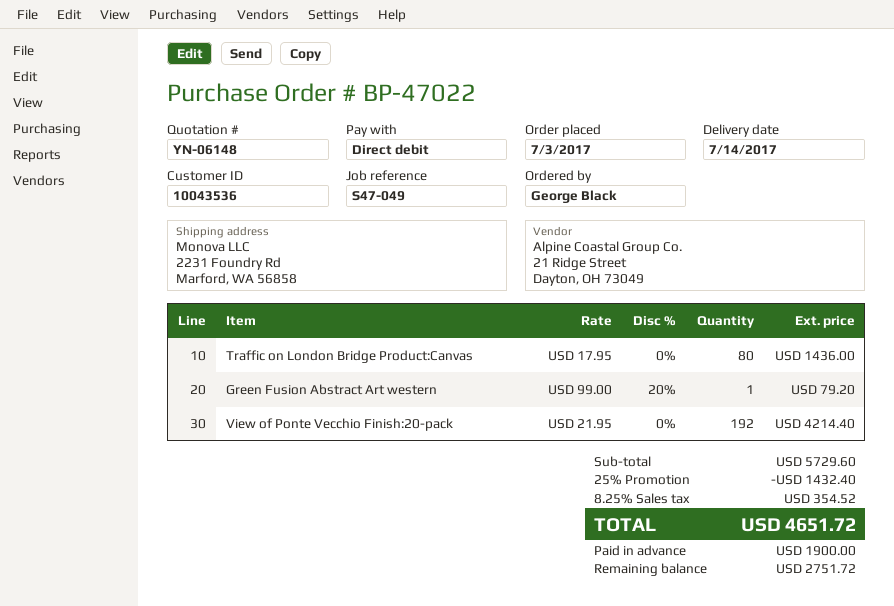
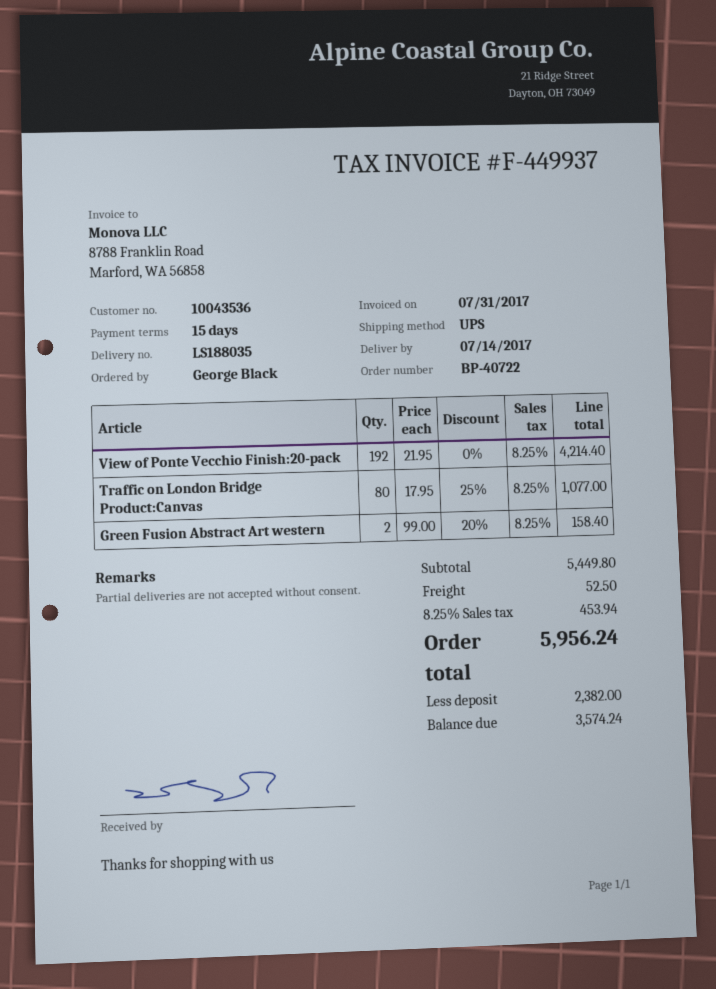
order number: BP-47022 -> BP-40722
Traffic on London Bridge Product:Canvas: 80 x 17.95 = 1436.00 -> 80 x 17.95 - 25% = 1077.00
Green Fusion Abstract Art western: 1 x 99.00 - 20% = 79.20 -> 2 x 99.00 - 20% = 158.40
subtotal: 5729.60 -> 5449.80
discount: 25% = 1432.40 -> none
shipping: none -> 52.50
tax: 8.25% = 354.52 -> 8.25% = 453.94
total: 4651.72 -> 5956.24
deposit: 1900.00 -> 2382.00
balance: 2751.72 -> 3574.24

